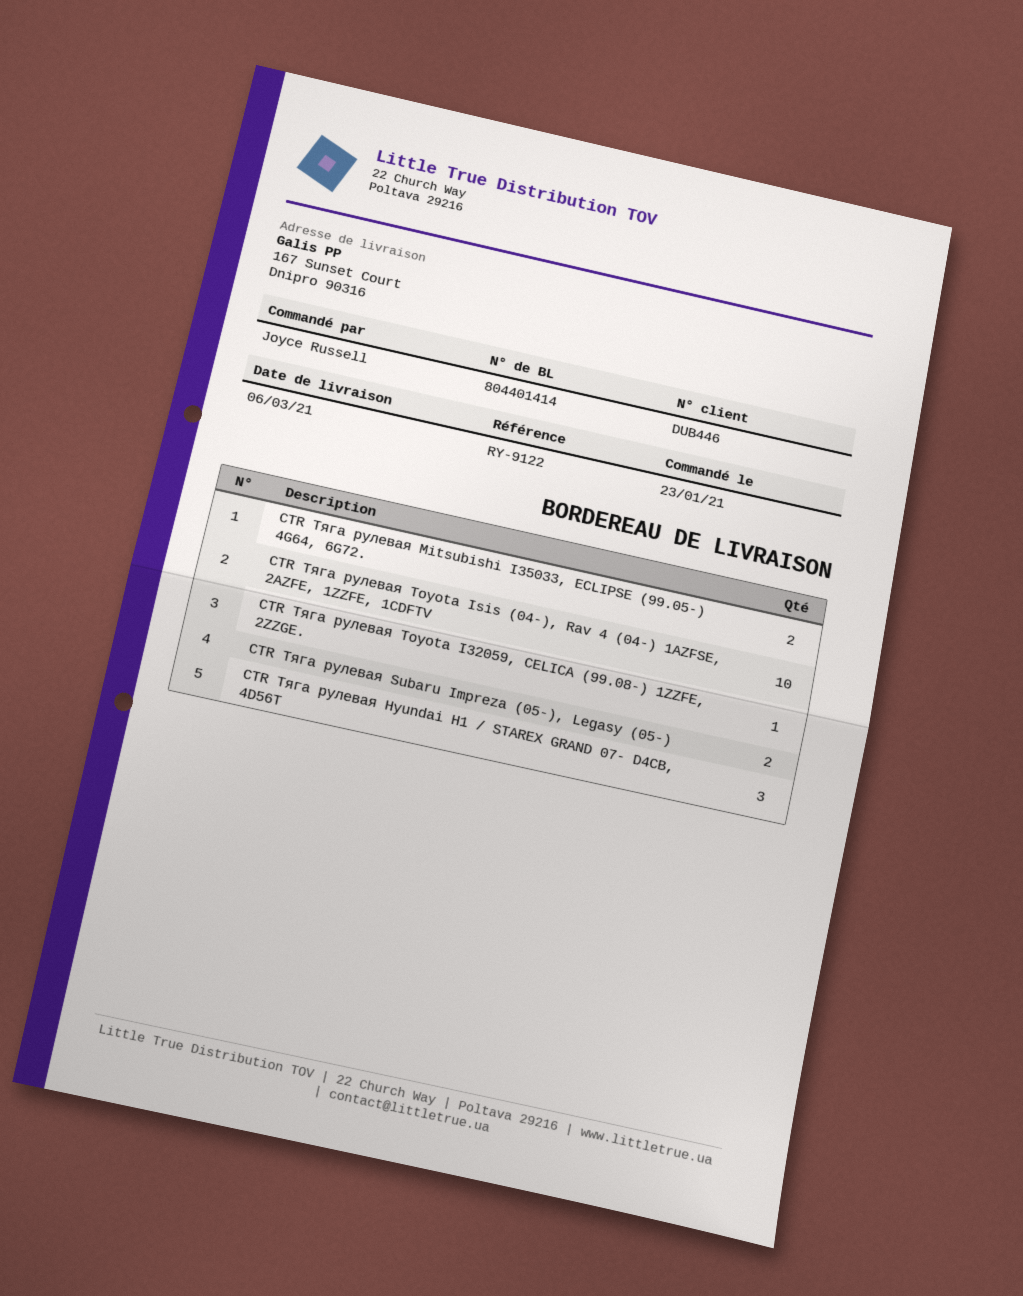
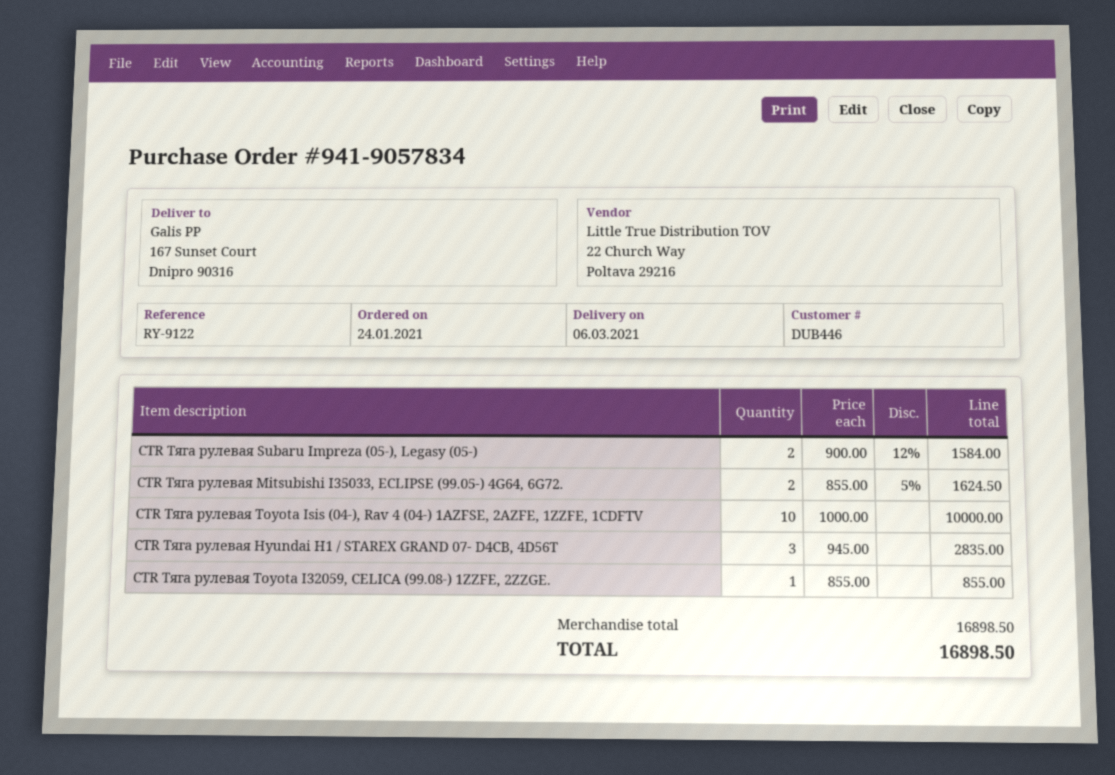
order date: 2021-01-23 -> 2021-01-24

